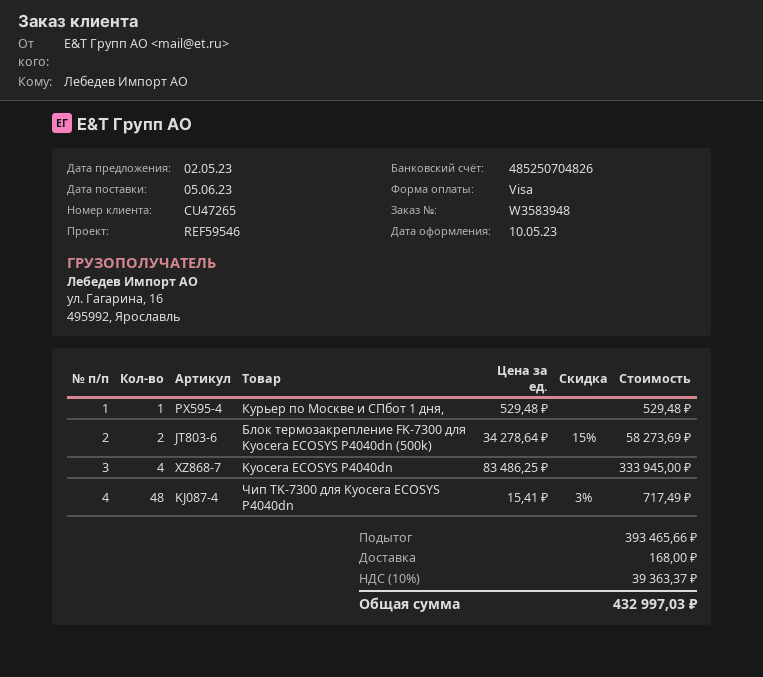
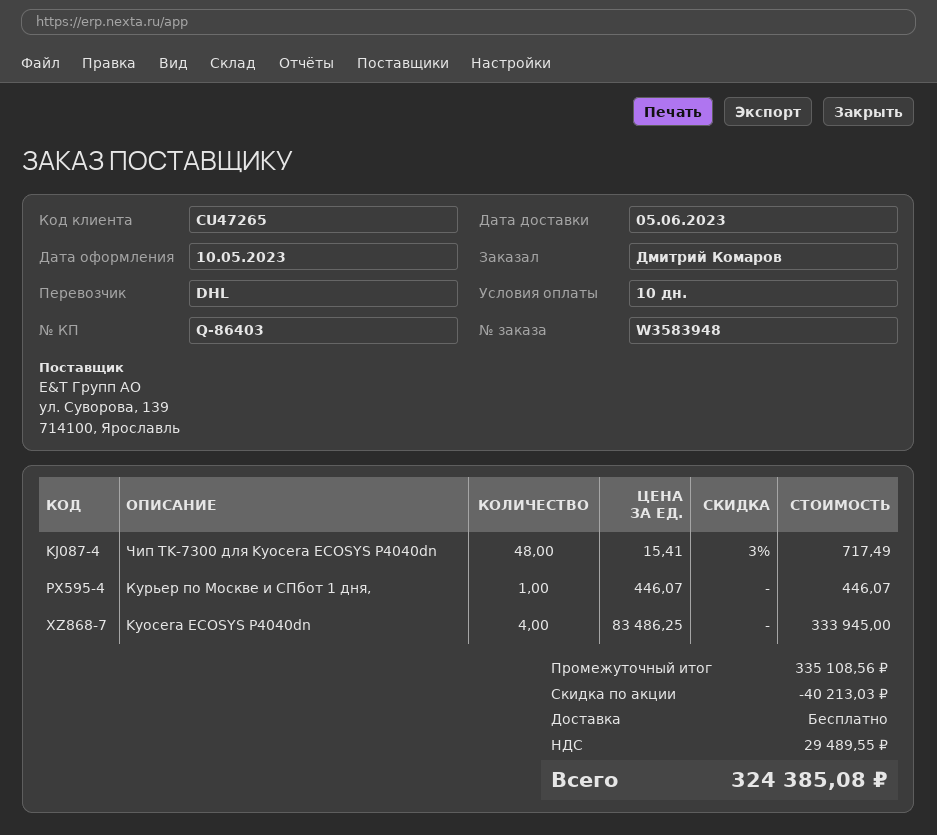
Курьер по Москве и СПбот 1 дня,: 1 x 529.48 = 529.48 -> 1 x 446.07 = 446.07
Блок термозакрепление FK-7300 для Kyocera ECOSYS P4040dn (500k): 2 x 34278.64 - 15% = 58273.69 -> none
subtotal: 393465.66 -> 335108.56
discount: none -> 40213.03
shipping: 168.00 -> 0.00
tax: 39363.37 -> 29489.55
total: 432997.03 -> 324385.08

